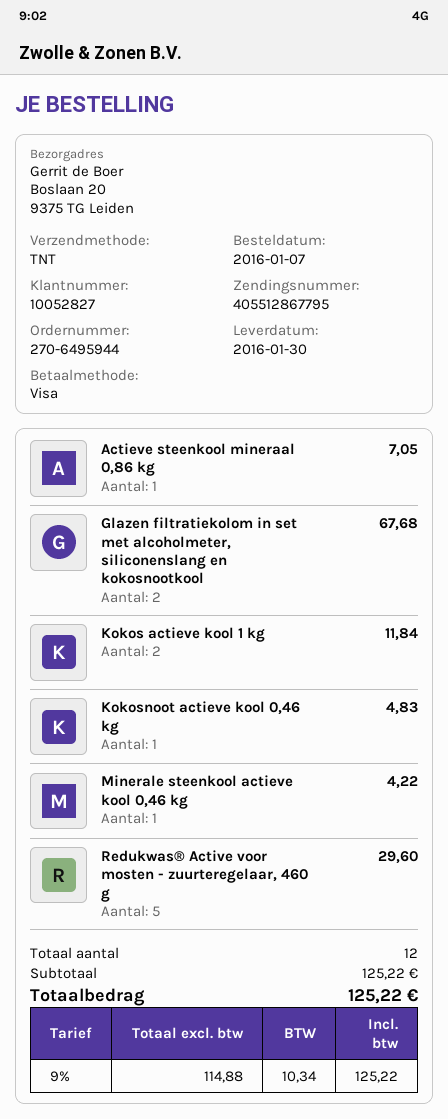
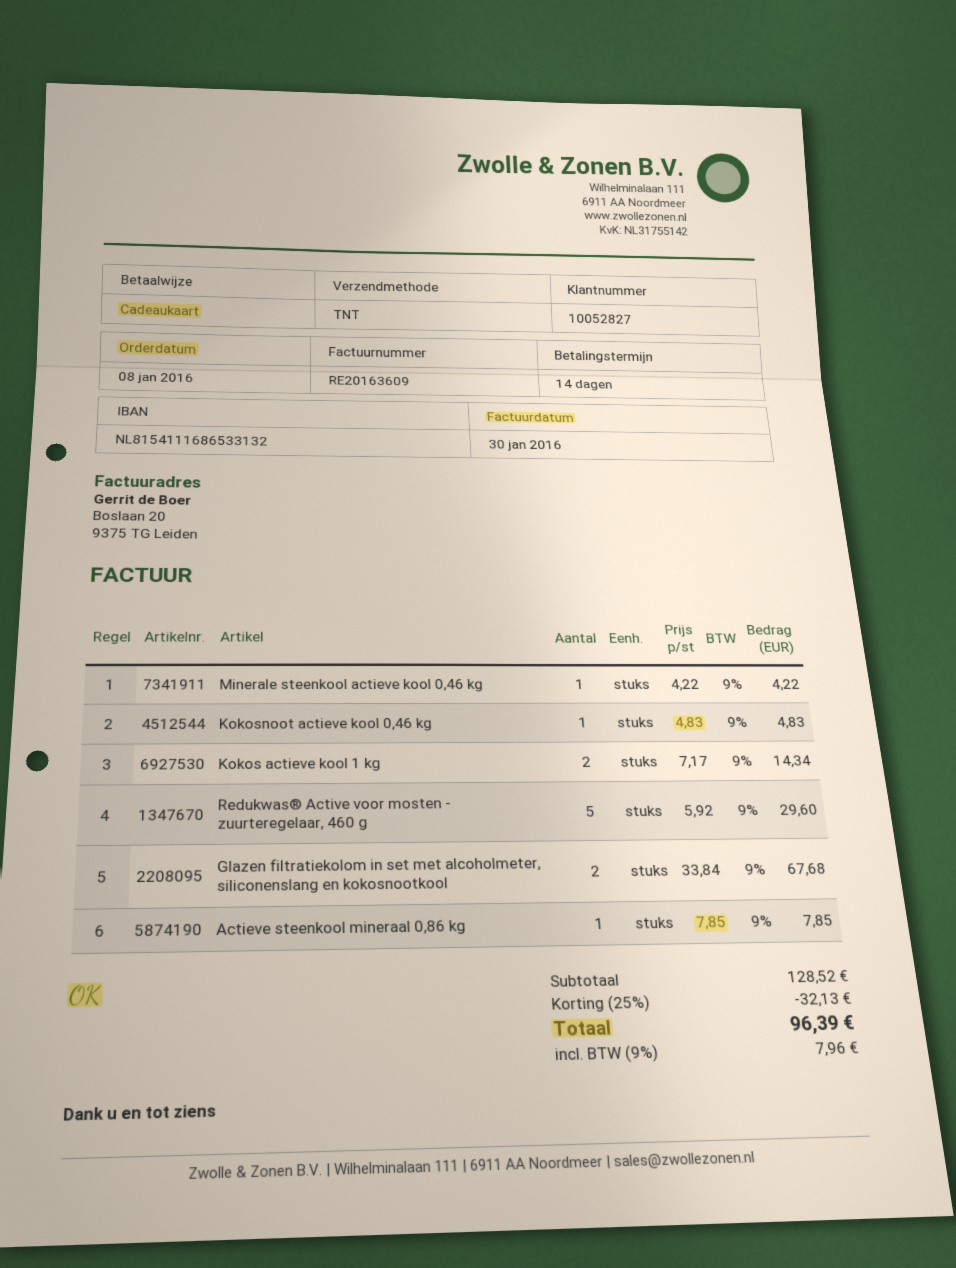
order date: 2016-01-07 -> 2016-01-08
payment method: Visa -> gift card
Actieve steenkool mineraal 0,86 kg: 1 for 7.05 -> 1 for 7.85
Kokos actieve kool 1 kg: 2 for 11.84 -> 2 for 14.34
subtotal: 125.22 -> 128.52
discount: none -> 25% = 32.13
tax: 9% = 10.34 -> 9% = 7.96
total: 125.22 -> 96.39

